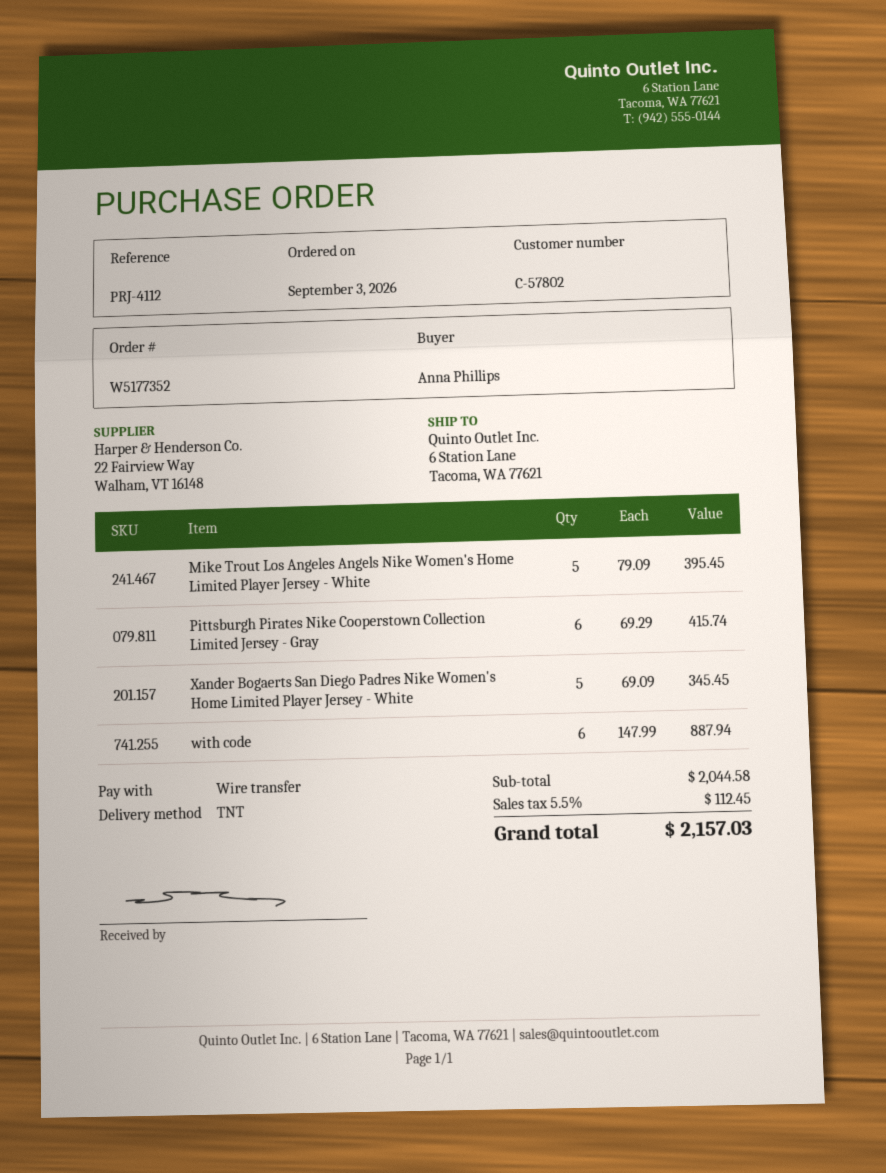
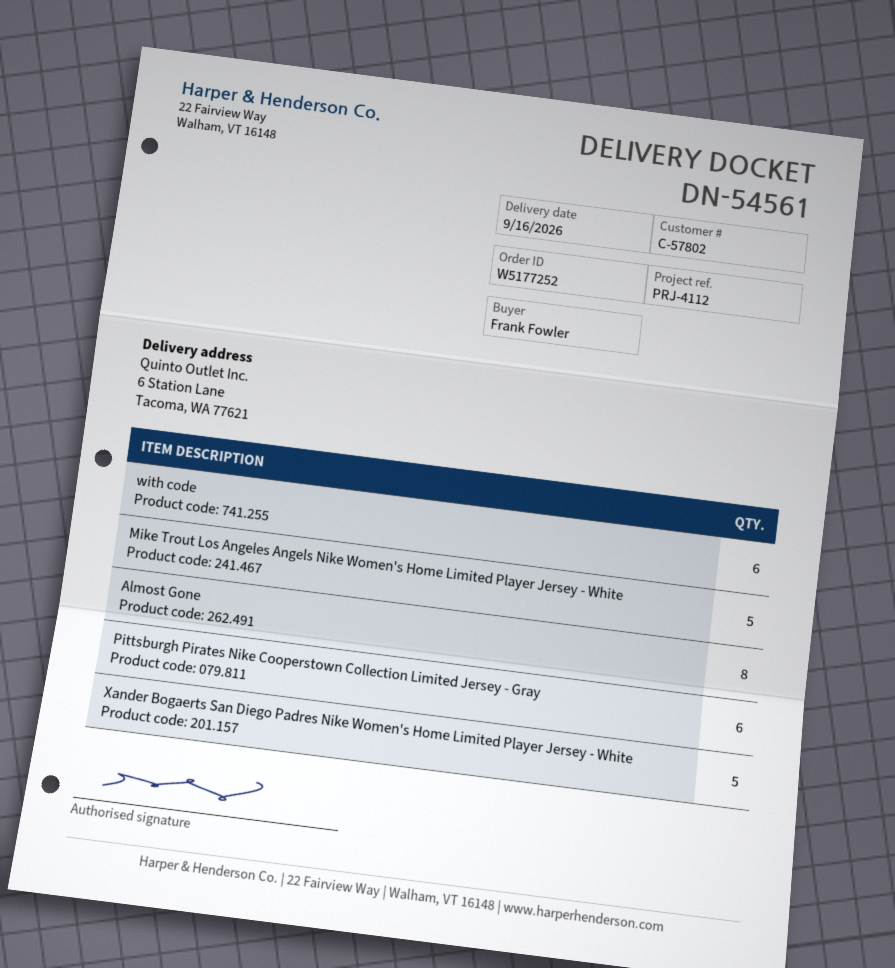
order number: W5177352 -> W5177252
ordered by: Anna Phillips -> Frank Fowler
Almost Gone: none -> 8

